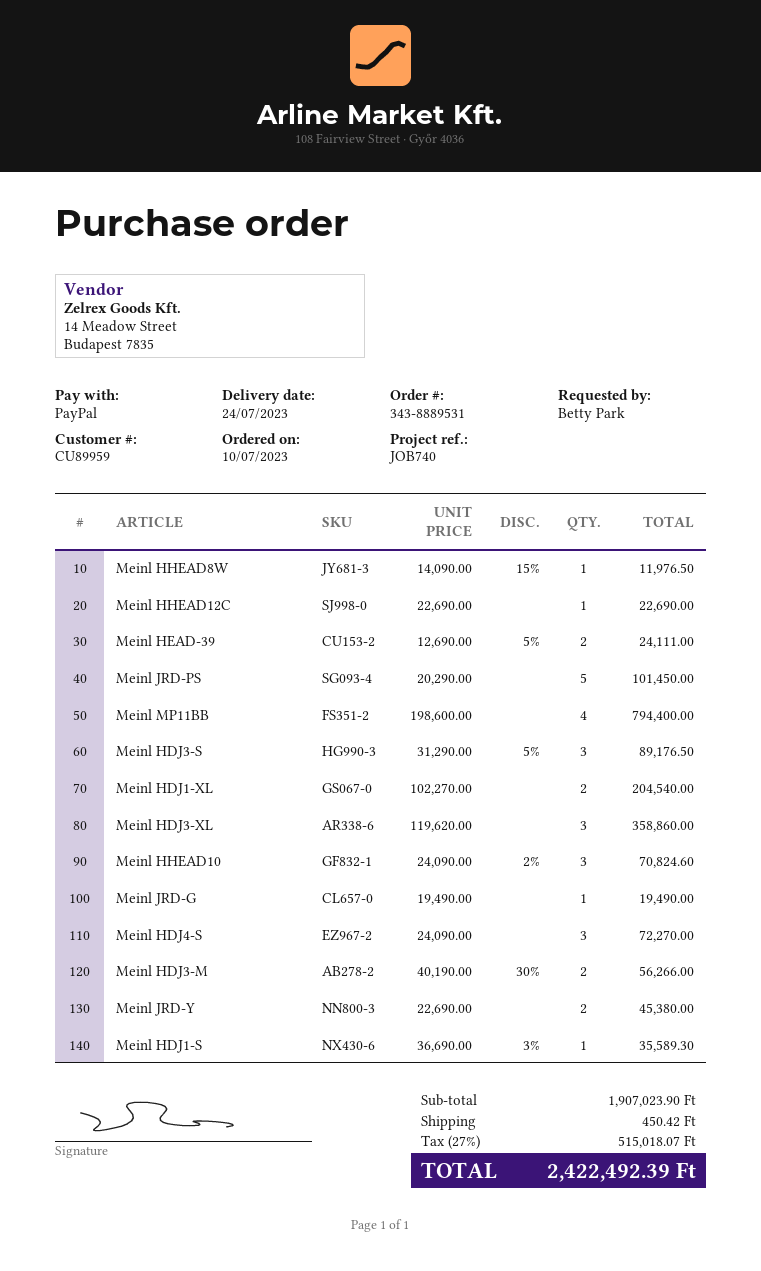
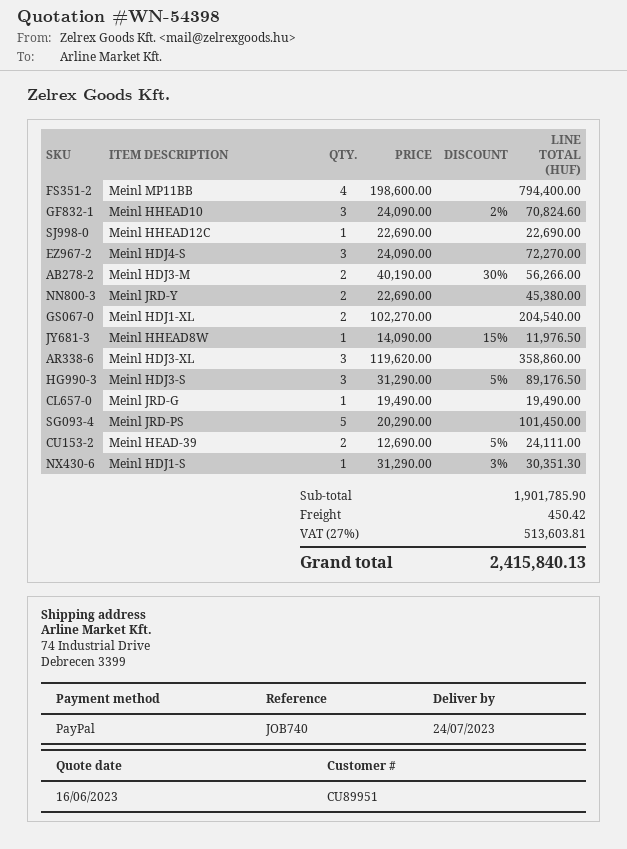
customer number: CU89959 -> CU89951
Meinl HDJ1-S: 1 x 36690.00 - 3% = 35589.30 -> 1 x 31290.00 - 3% = 30351.30
subtotal: 1907023.90 -> 1901785.90
tax: 27% = 515018.07 -> 27% = 513603.81
total: 2422492.39 -> 2415840.13

